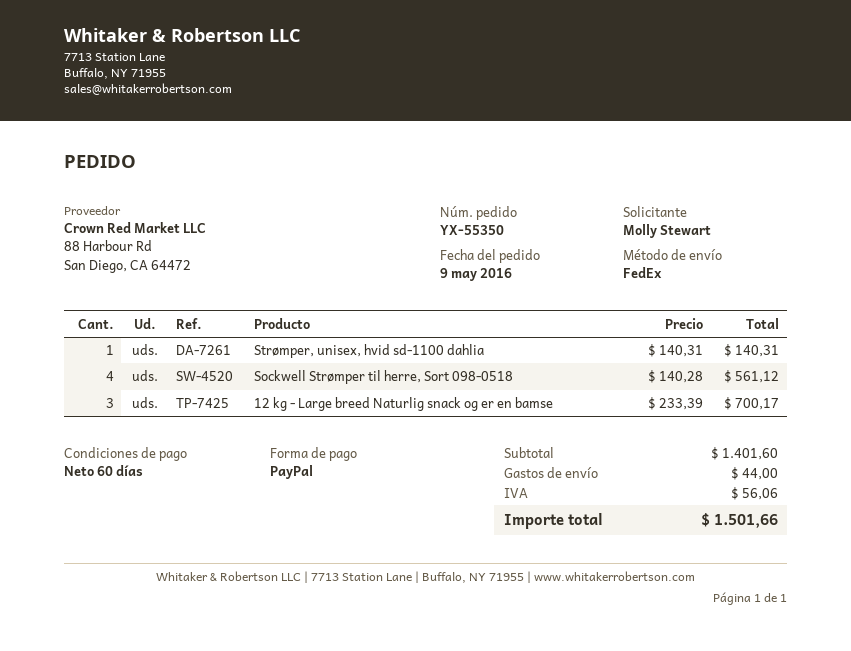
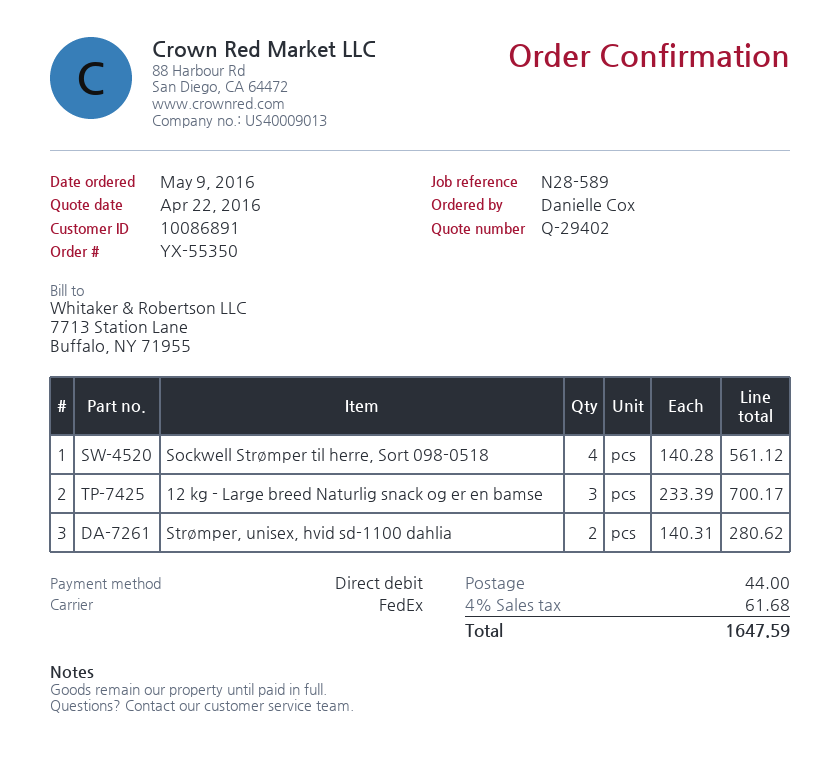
ordered by: Molly Stewart -> Danielle Cox
payment method: PayPal -> direct debit
Strømper, unisex, hvid sd-1100 dahlia: 1 x 140.31 = 140.31 -> 2 x 140.31 = 280.62
tax: 56.06 -> 61.68
total: 1501.66 -> 1647.59

